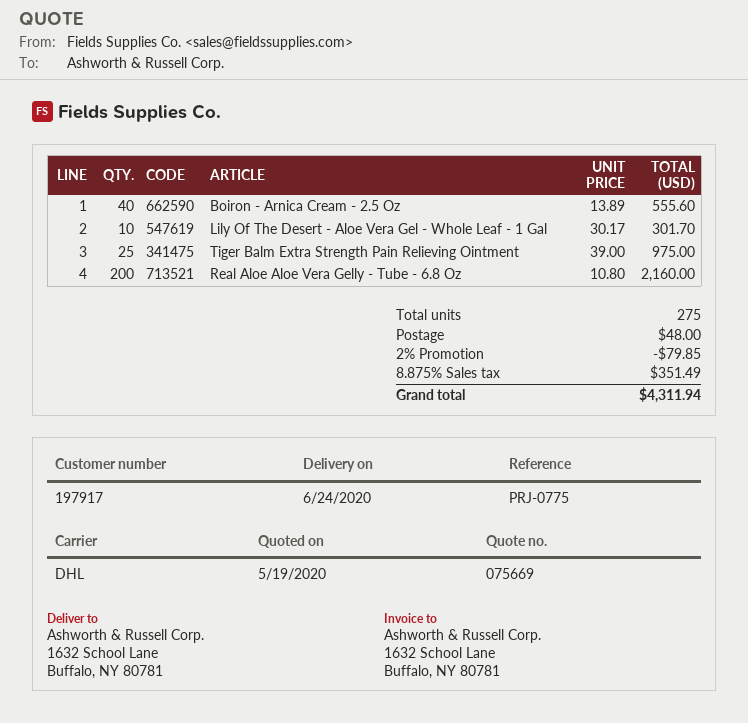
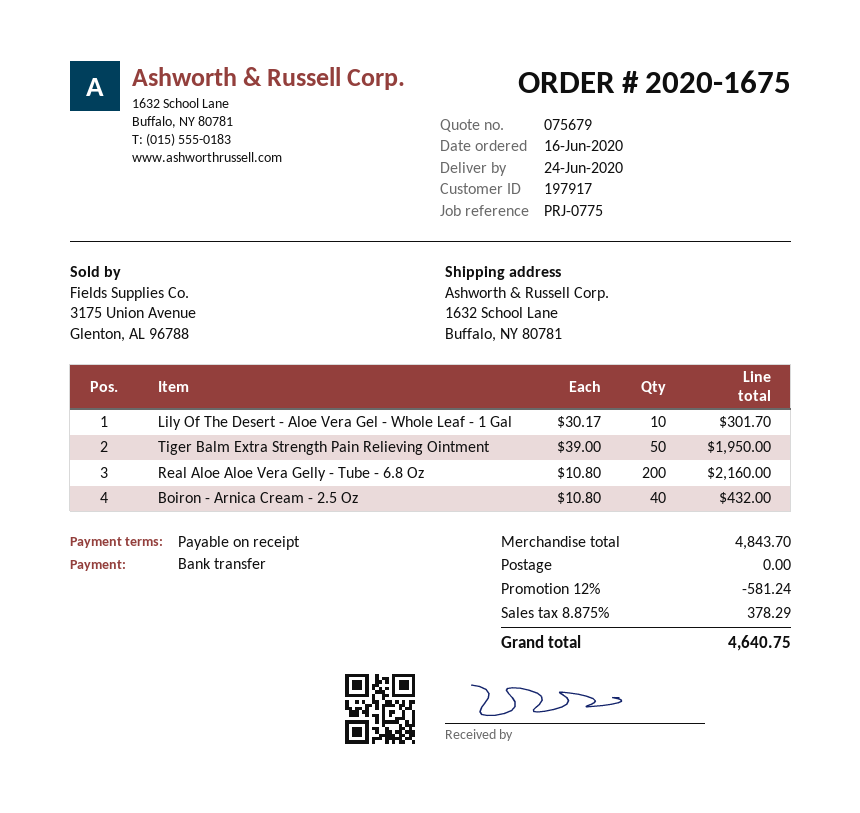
quote number: 075669 -> 075679
Boiron - Arnica Cream - 2.5 Oz: 40 x 13.89 = 555.60 -> 40 x 10.80 = 432.00
Tiger Balm Extra Strength Pain Relieving Ointment: 25 x 39.00 = 975.00 -> 50 x 39.00 = 1950.00
discount: 2% = 79.85 -> 12% = 581.24
shipping: 48.00 -> 0.00
tax: 8.875% = 351.49 -> 8.875% = 378.29
total: 4311.94 -> 4640.75

